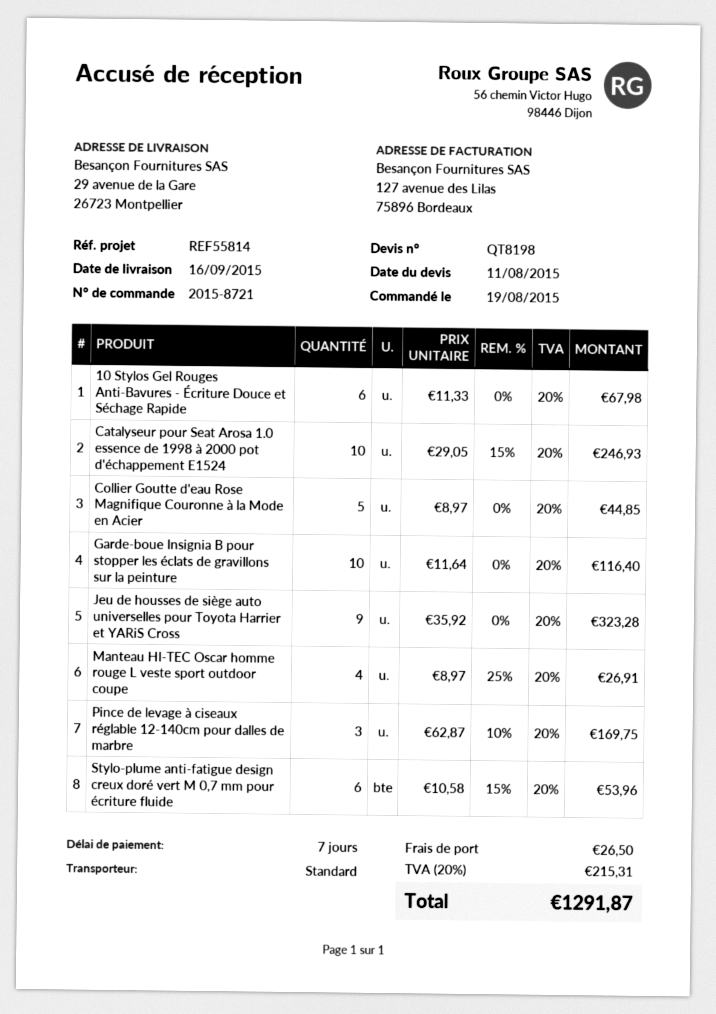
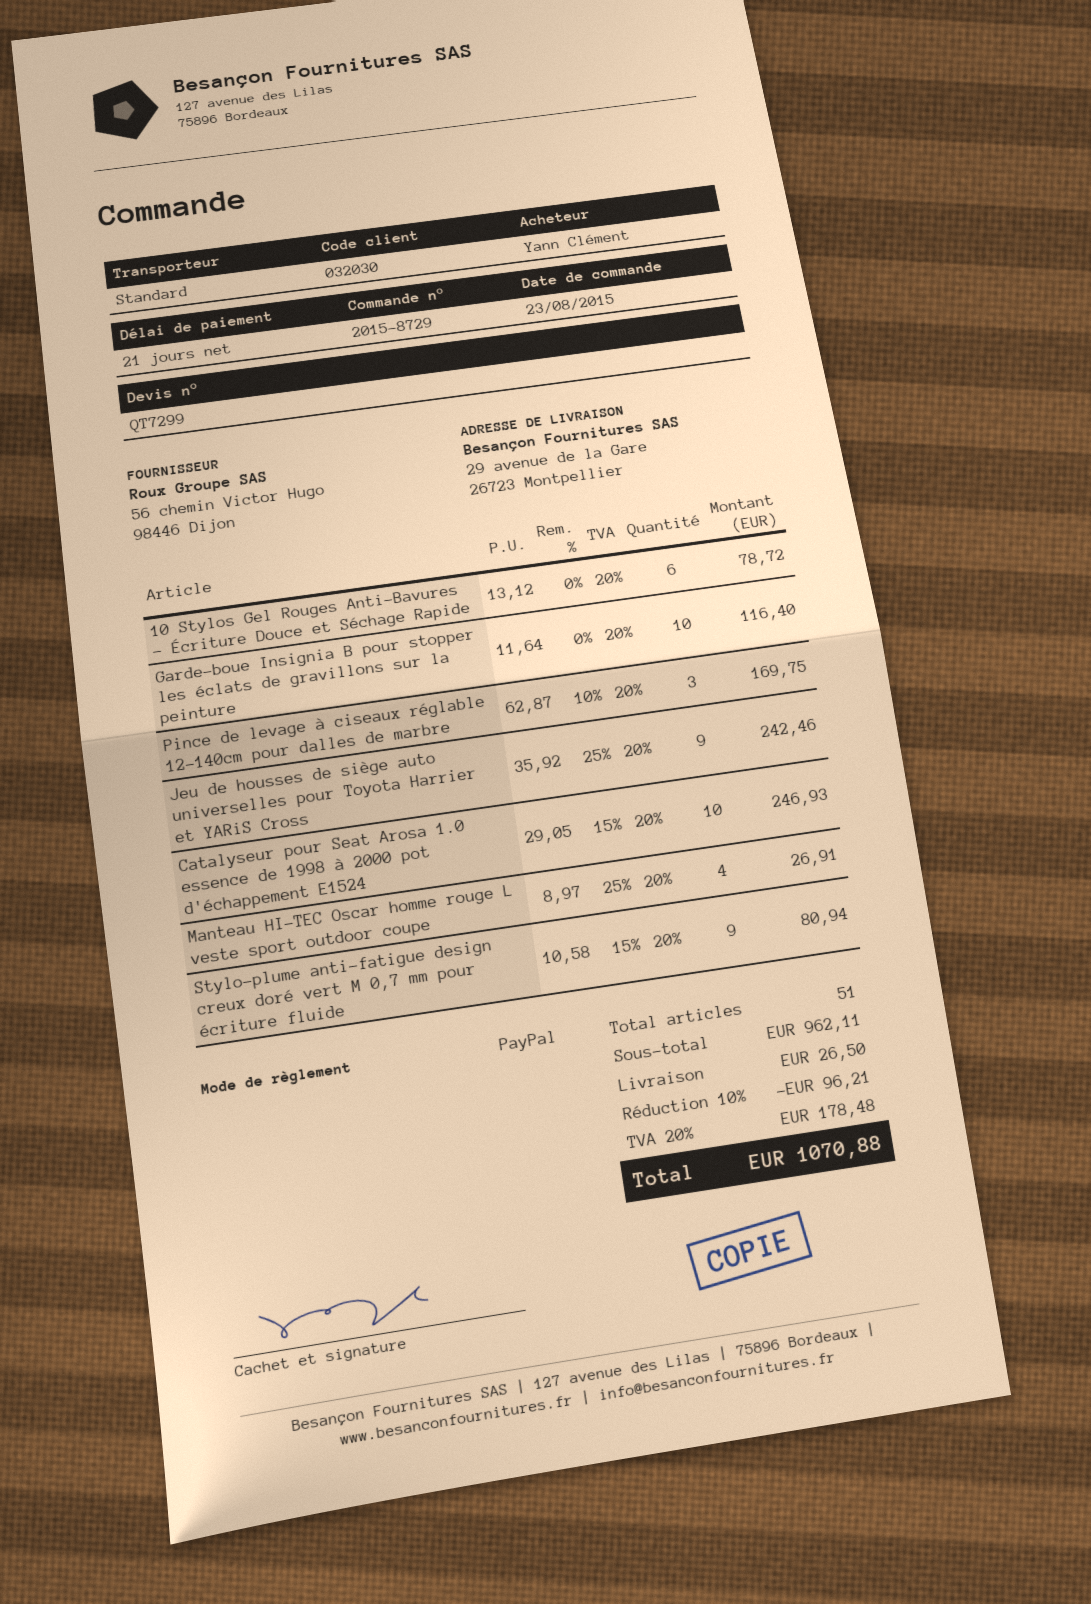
quote number: QT8198 -> QT7299
order number: 2015-8721 -> 2015-8729
order date: 2015-08-19 -> 2015-08-23
payment terms: 7 days -> 21 days
10 Stylos Gel Rouges Anti-Bavures - Écriture Douce et Séchage Rapide: 6 x 11.33 = 67.98 -> 6 x 13.12 = 78.72
Collier Goutte d'eau Rose Magnifique Couronne à la Mode en Acier: 5 x 8.97 = 44.85 -> none
Jeu de housses de siège auto universelles pour Toyota Harrier et YARiS Cross: 9 x 35.92 = 323.28 -> 9 x 35.92 - 25% = 242.46
Stylo-plume anti-fatigue design creux doré vert M 0,7 mm pour écriture fluide: 6 x 10.58 - 15% = 53.96 -> 9 x 10.58 - 15% = 80.94
discount: none -> 10% = 96.21
tax: 20% = 215.31 -> 20% = 178.48
total: 1291.87 -> 1070.88

